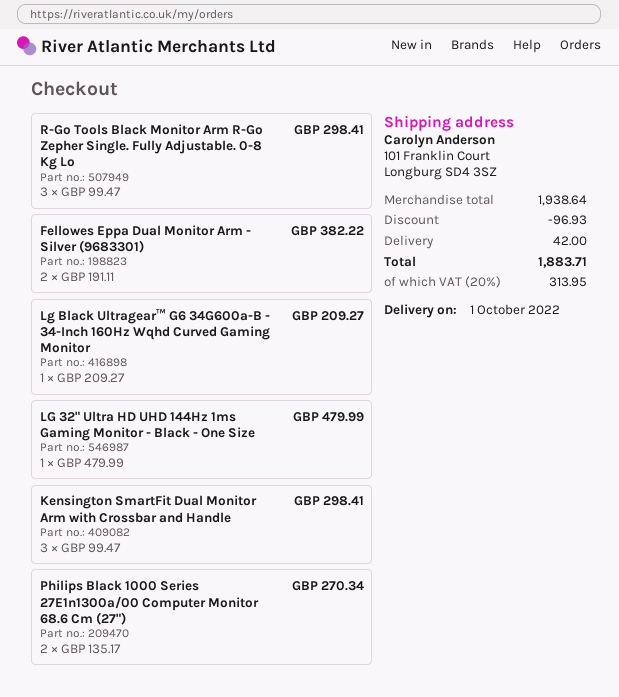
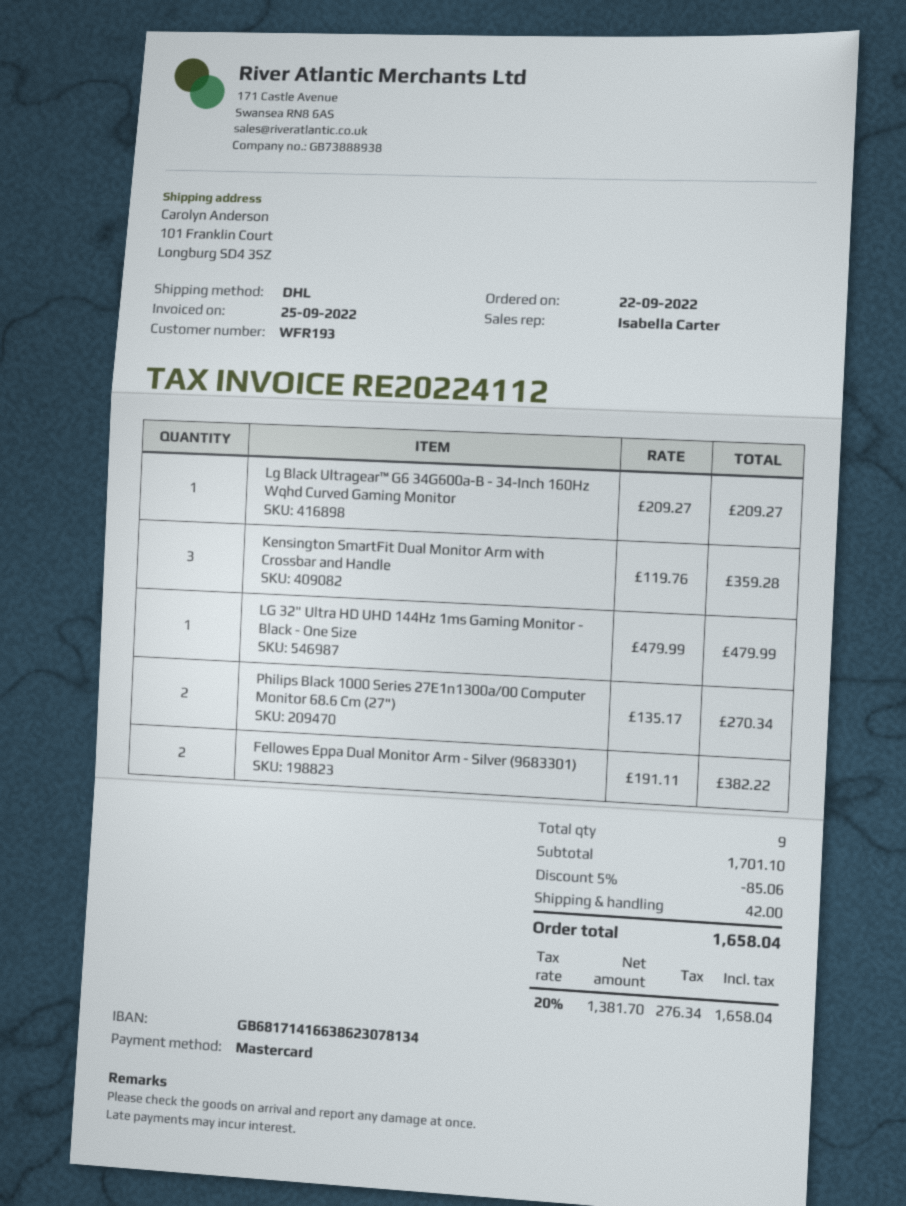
R-Go Tools Black Monitor Arm R-Go Zepher Single. Fully Adjustable. 0-8 Kg Lo: 3 x 99.47 = 298.41 -> none
Kensington SmartFit Dual Monitor Arm with Crossbar and Handle: 3 x 99.47 = 298.41 -> 3 x 119.76 = 359.28
subtotal: 1938.64 -> 1701.10
discount: 96.93 -> 85.06
tax: 20% = 313.95 -> 20% = 276.34
total: 1883.71 -> 1658.04

